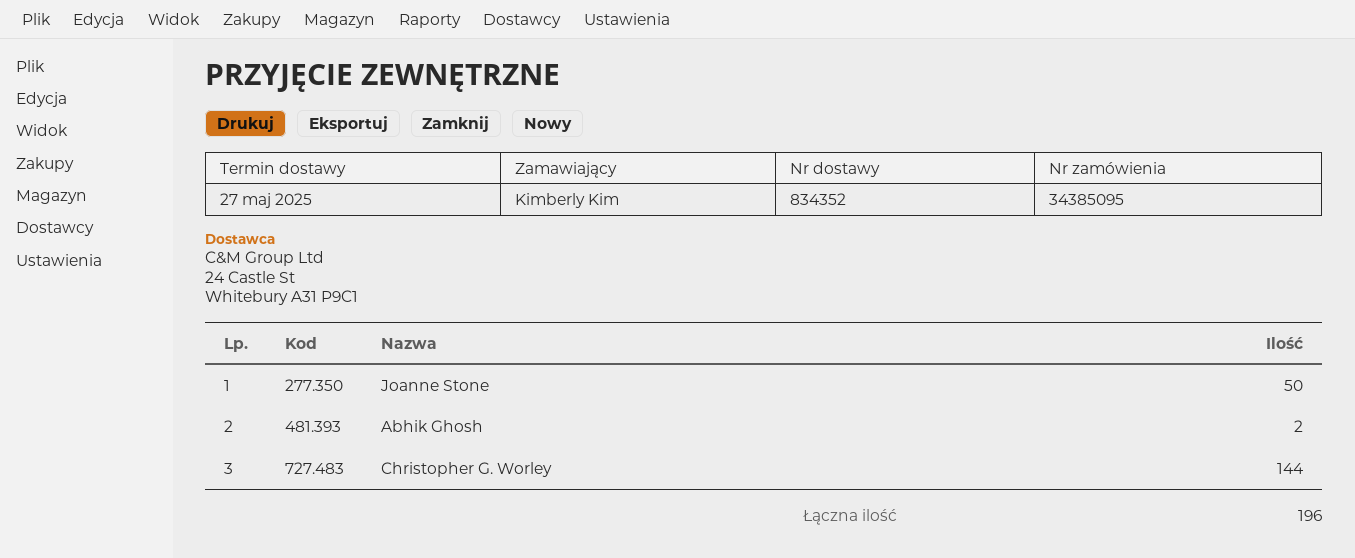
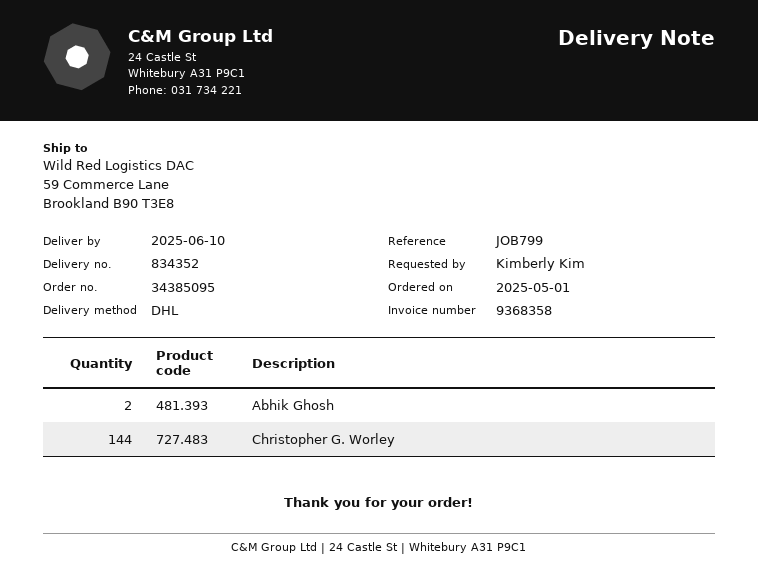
delivery date: 2025-05-27 -> 2025-06-10
Joanne Stone: 50 -> none

